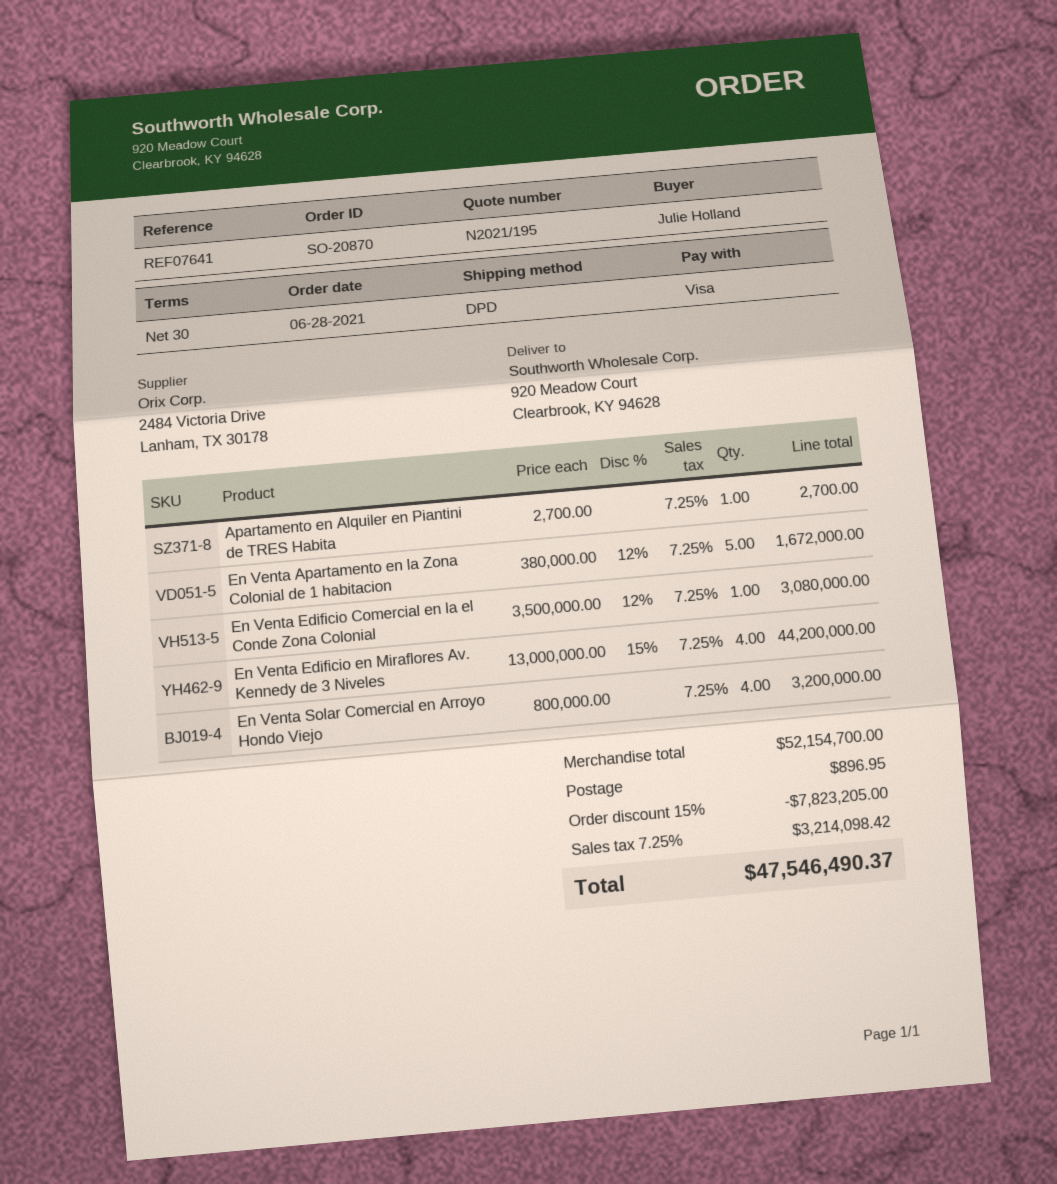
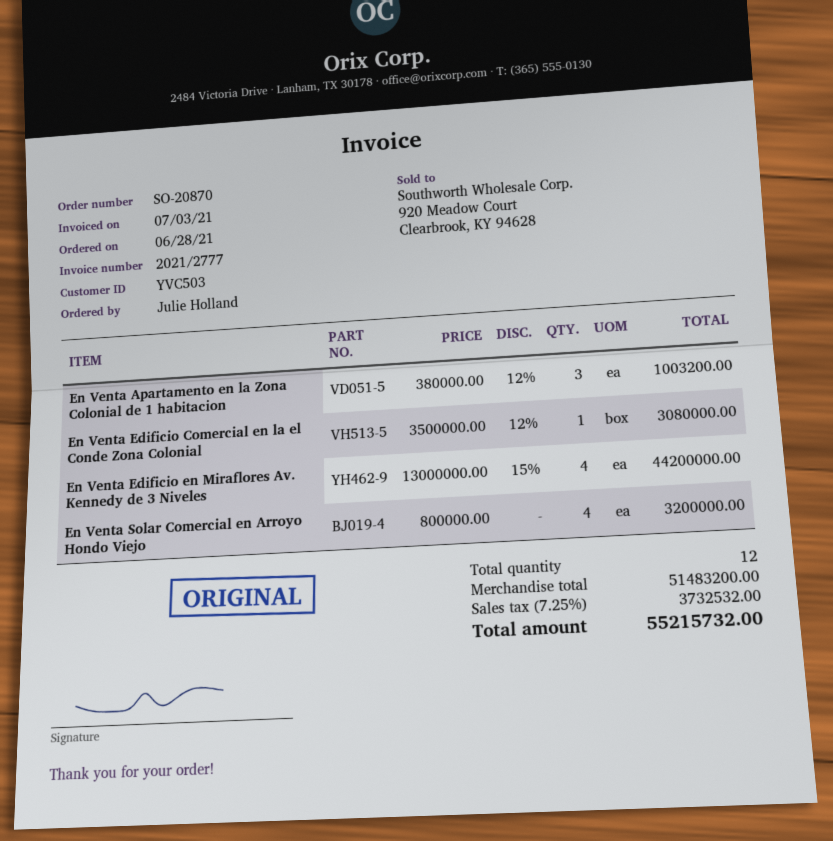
Apartamento en Alquiler en Piantini de TRES Habita: 1 x 2700.00 = 2700.00 -> none
En Venta Apartamento en la Zona Colonial de 1 habitacion: 5 x 380000.00 - 12% = 1672000.00 -> 3 x 380000.00 - 12% = 1003200.00
subtotal: 52154700.00 -> 51483200.00
discount: 15% = 7823205.00 -> none
shipping: 896.95 -> none
tax: 7.25% = 3214098.42 -> 7.25% = 3732532.00
total: 47546490.37 -> 55215732.00

